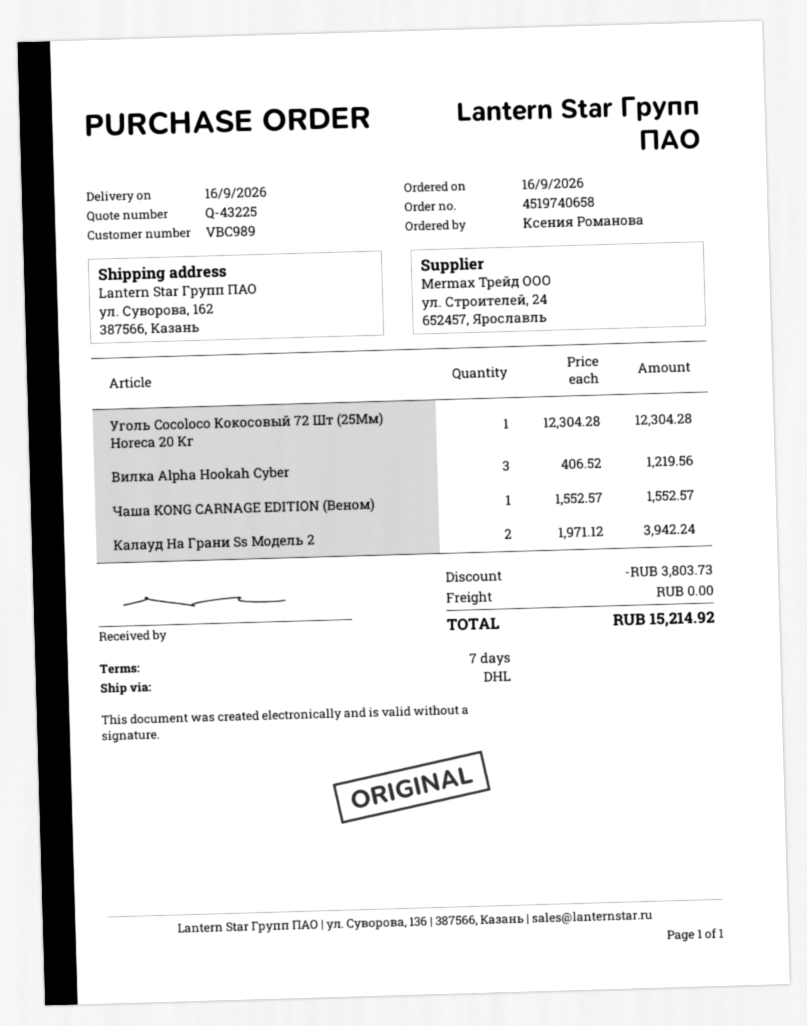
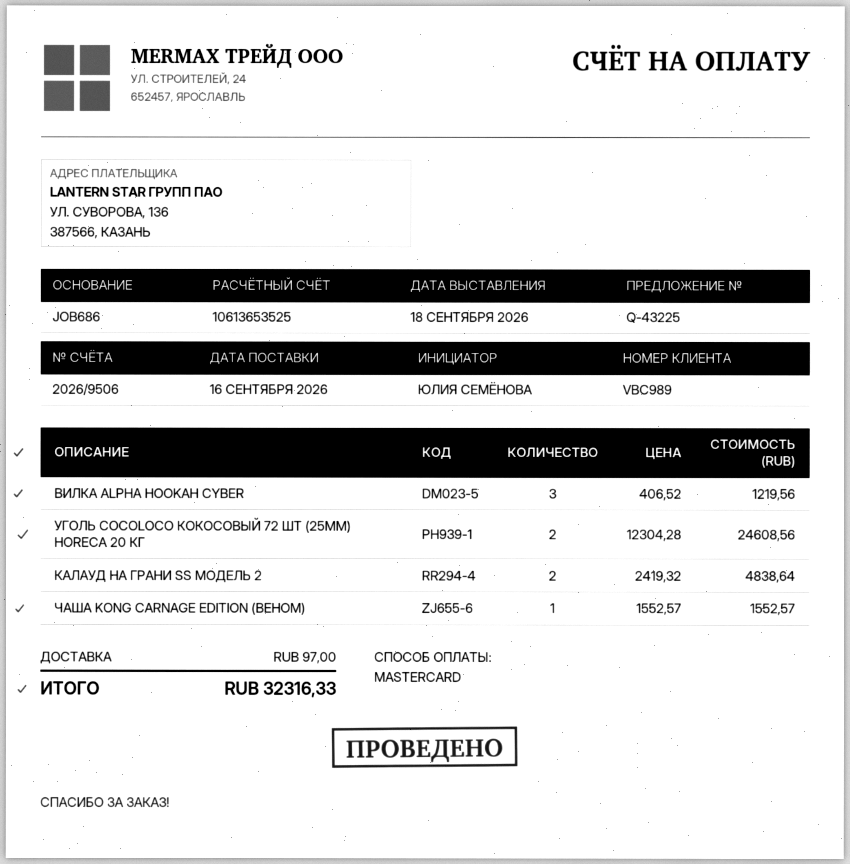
ordered by: Ксения Романова -> ЮЛИЯ СЕМЁНОВА
Уголь Cocoloco Кокосовый 72 Шт (25Мм) Horeca 20 Кг: 1 x 12304.28 = 12304.28 -> 2 x 12304.28 = 24608.56
Калауд На Грани Ss Модель 2: 2 x 1971.12 = 3942.24 -> 2 x 2419.32 = 4838.64
discount: 3803.73 -> none
shipping: 0.00 -> 97.00
total: 15214.92 -> 32316.33

